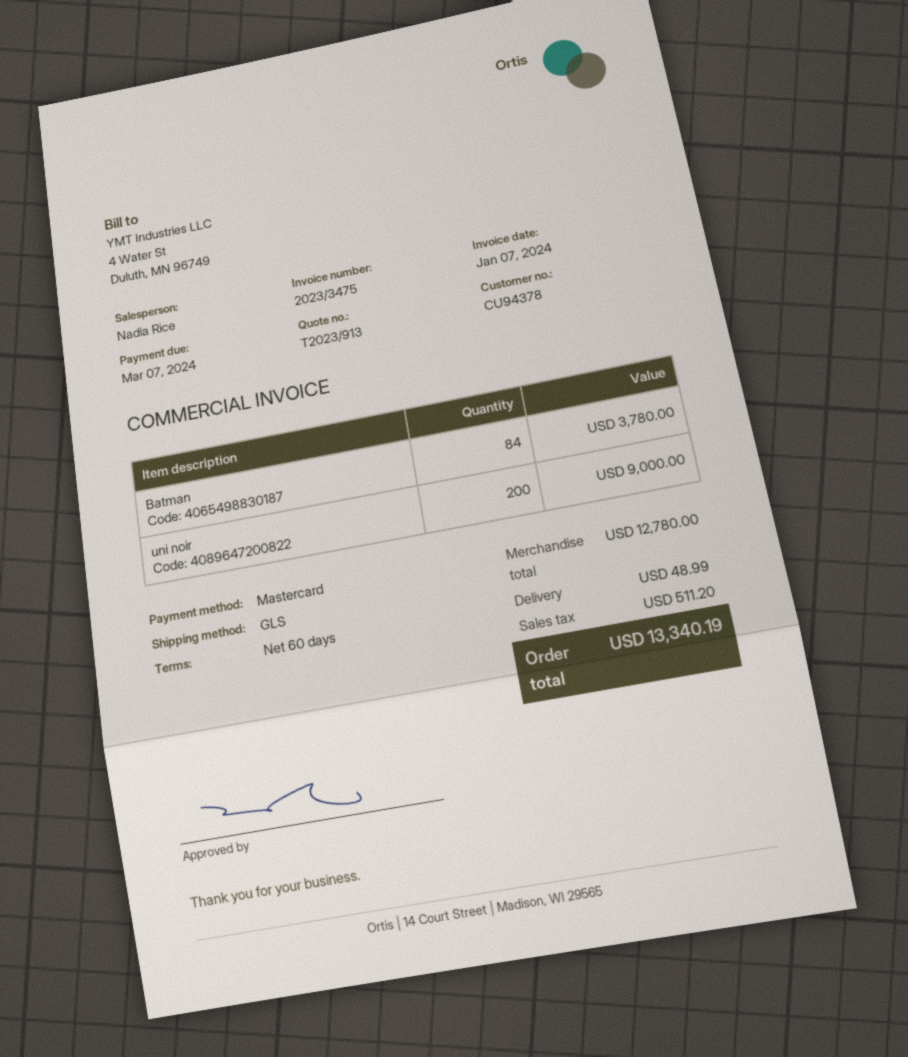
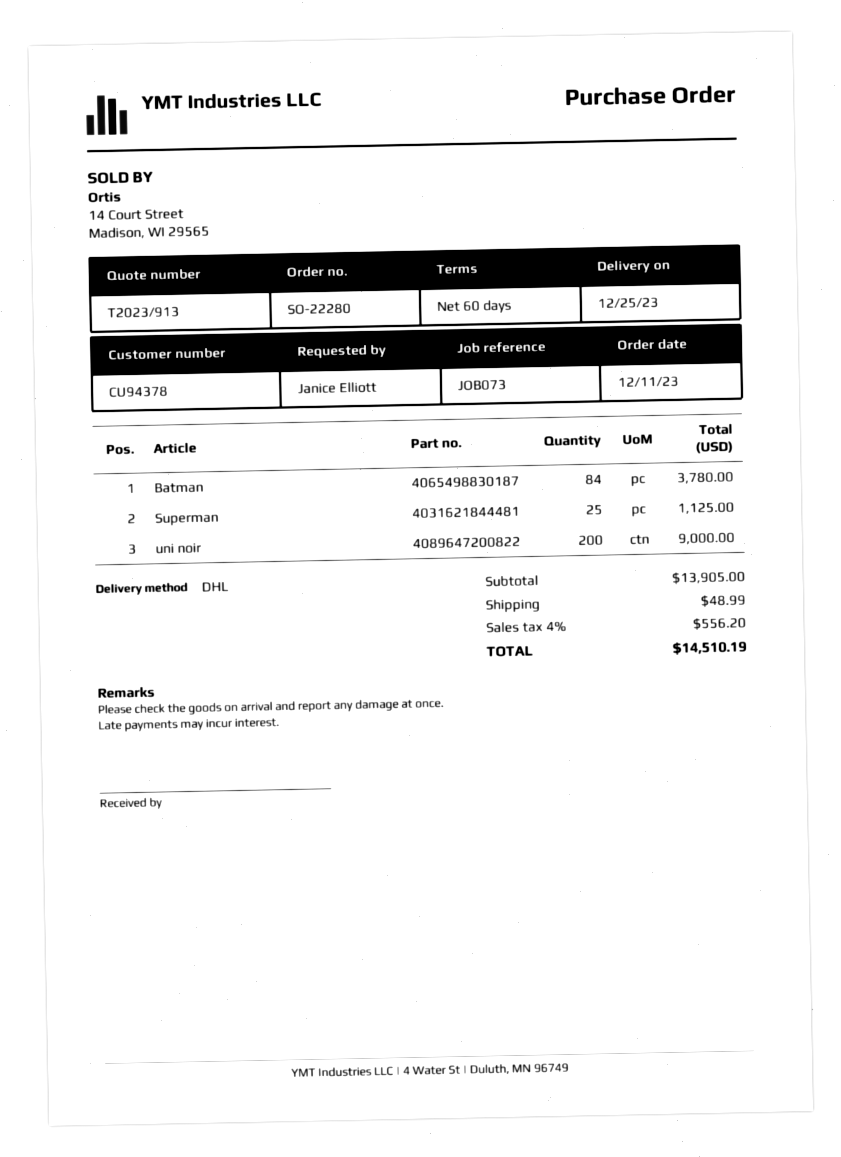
shipping method: GLS -> DHL
Superman: none -> 25 for 1125.00
subtotal: 12780.00 -> 13905.00
tax: 511.20 -> 556.20
total: 13340.19 -> 14510.19

